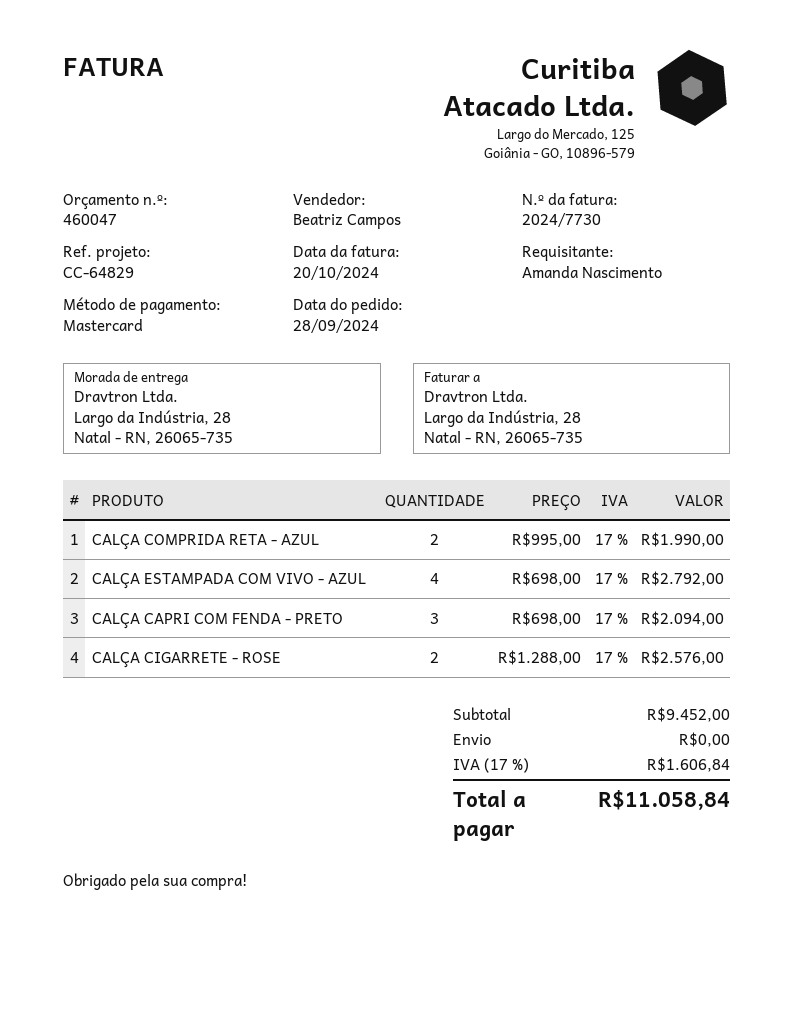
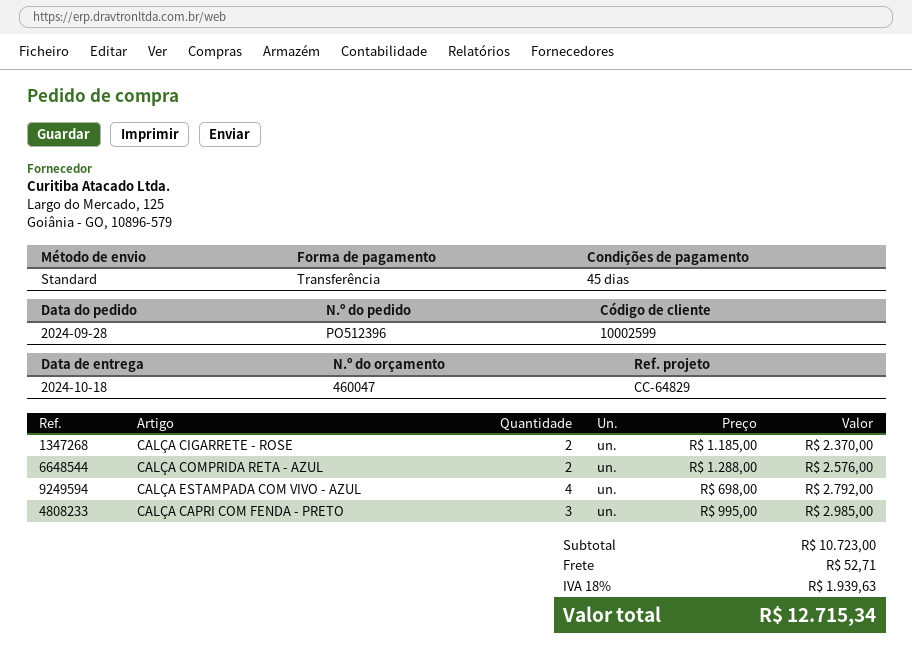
payment method: Mastercard -> bank transfer
CALÇA COMPRIDA RETA - AZUL: 2 x 995.00 = 1990.00 -> 2 x 1288.00 = 2576.00
CALÇA CAPRI COM FENDA - PRETO: 3 x 698.00 = 2094.00 -> 3 x 995.00 = 2985.00
CALÇA CIGARRETE - ROSE: 2 x 1288.00 = 2576.00 -> 2 x 1185.00 = 2370.00
subtotal: 9452.00 -> 10723.00
shipping: 0.00 -> 52.71
tax: 17% = 1606.84 -> 18% = 1939.63
total: 11058.84 -> 12715.34

